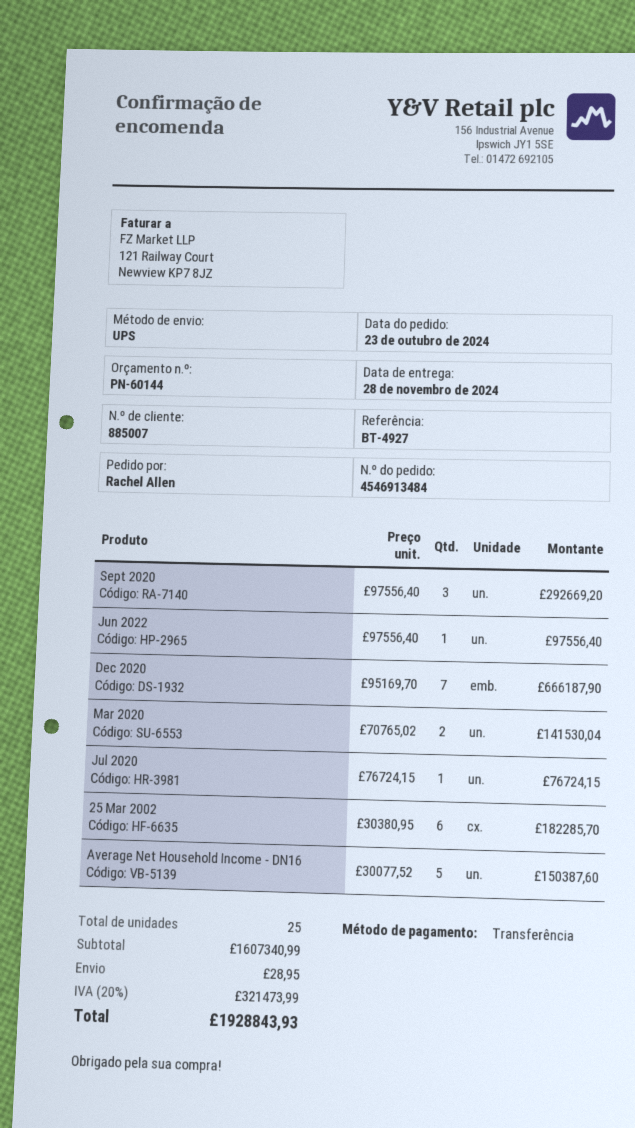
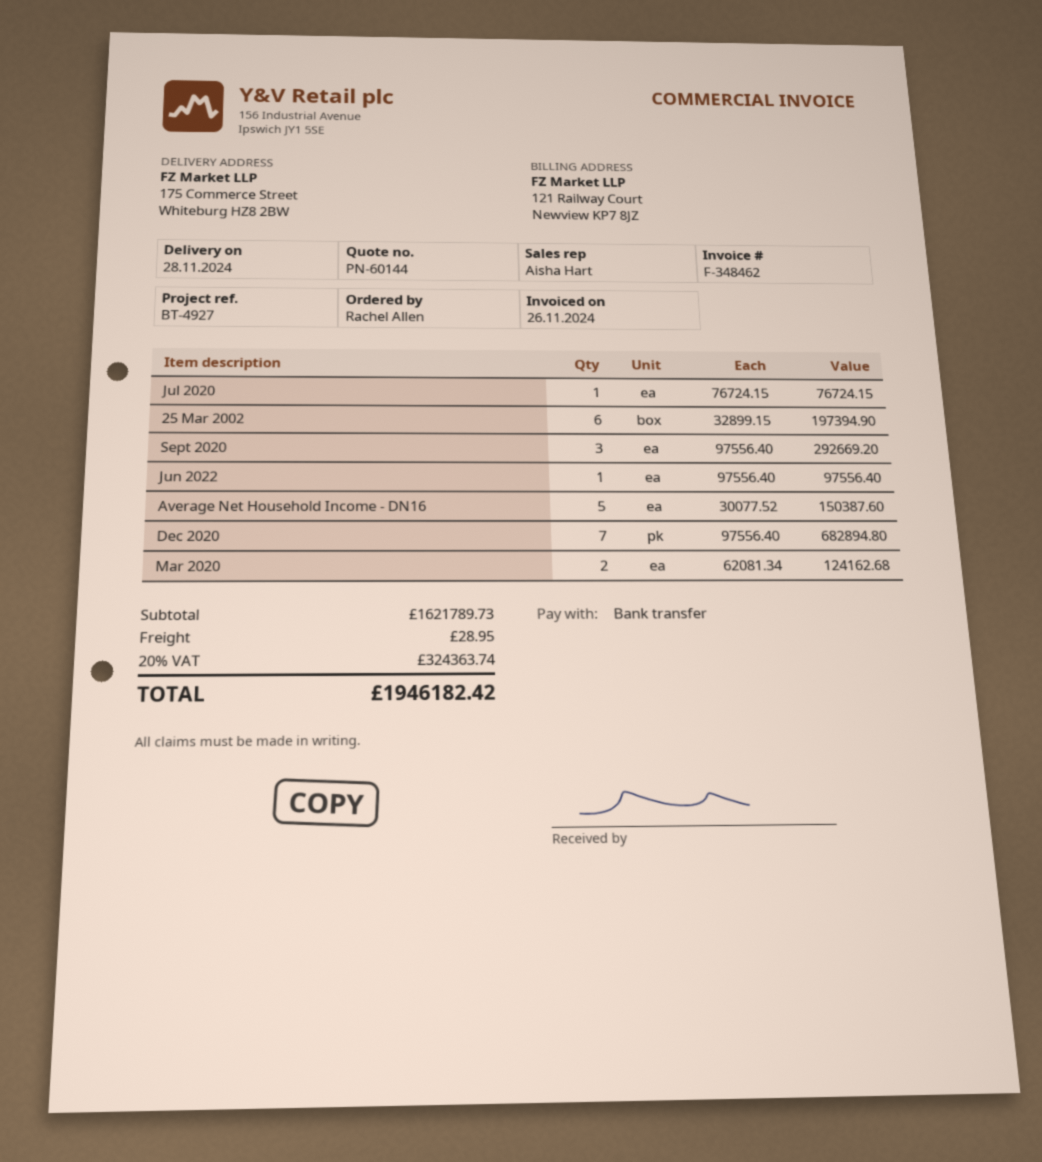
Dec 2020: 7 x 95169.70 = 666187.90 -> 7 x 97556.40 = 682894.80
Mar 2020: 2 x 70765.02 = 141530.04 -> 2 x 62081.34 = 124162.68
25 Mar 2002: 6 x 30380.95 = 182285.70 -> 6 x 32899.15 = 197394.90
subtotal: 1607340.99 -> 1621789.73
tax: 20% = 321473.99 -> 20% = 324363.74
total: 1928843.93 -> 1946182.42

